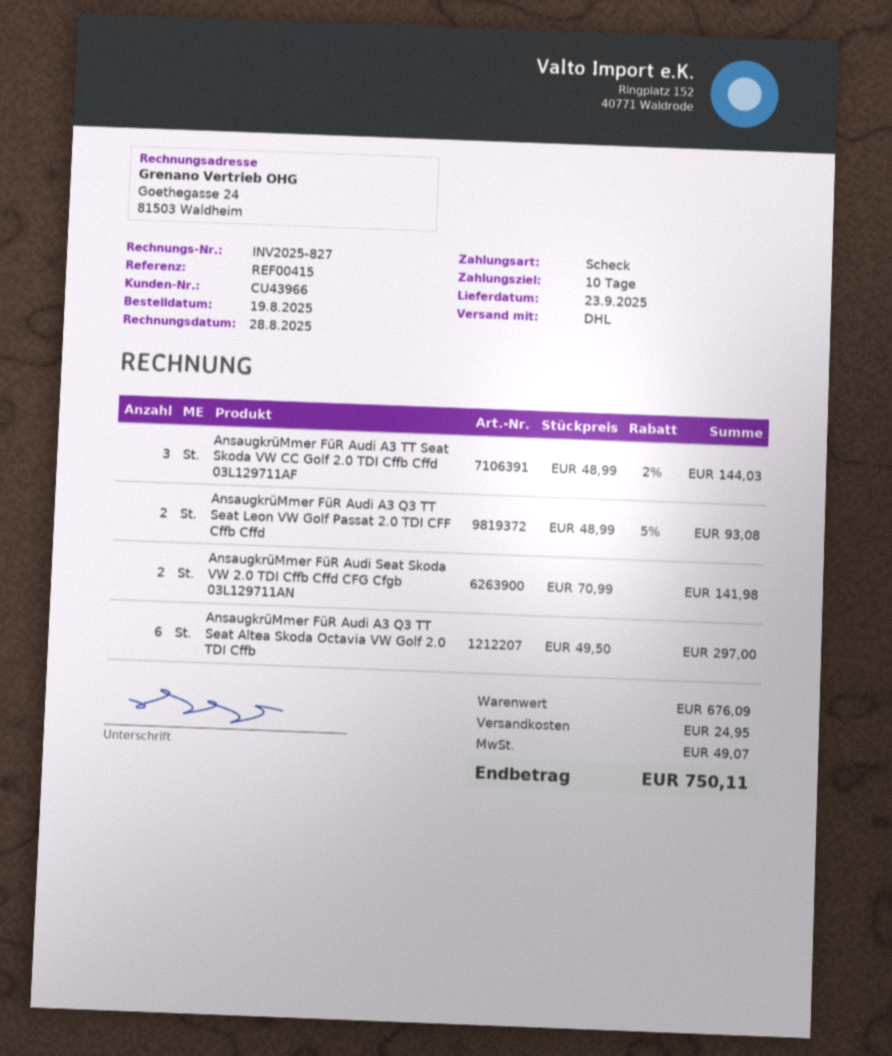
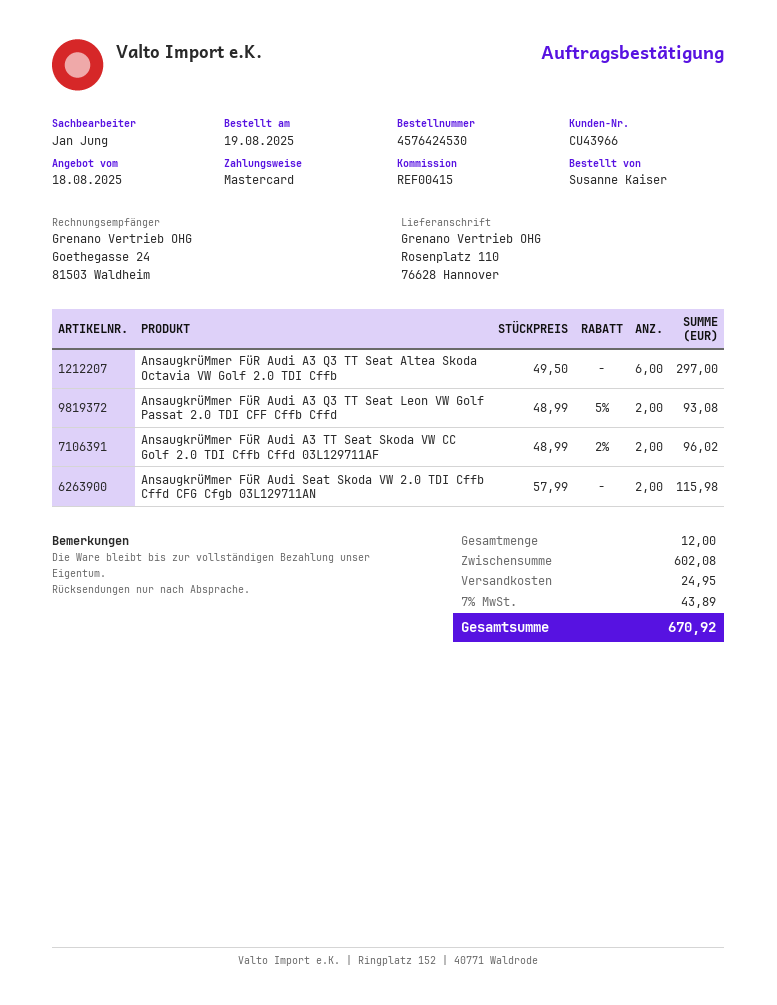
payment method: cheque -> Mastercard
AnsaugkrüMmer FüR Audi A3 TT Seat Skoda VW CC Golf 2.0 TDI Cffb Cffd 03L129711AF: 3 x 48.99 - 2% = 144.03 -> 2 x 48.99 - 2% = 96.02
AnsaugkrüMmer FüR Audi Seat Skoda VW 2.0 TDI Cffb Cffd CFG Cfgb 03L129711AN: 2 x 70.99 = 141.98 -> 2 x 57.99 = 115.98
subtotal: 676.09 -> 602.08
tax: 49.07 -> 43.89
total: 750.11 -> 670.92

